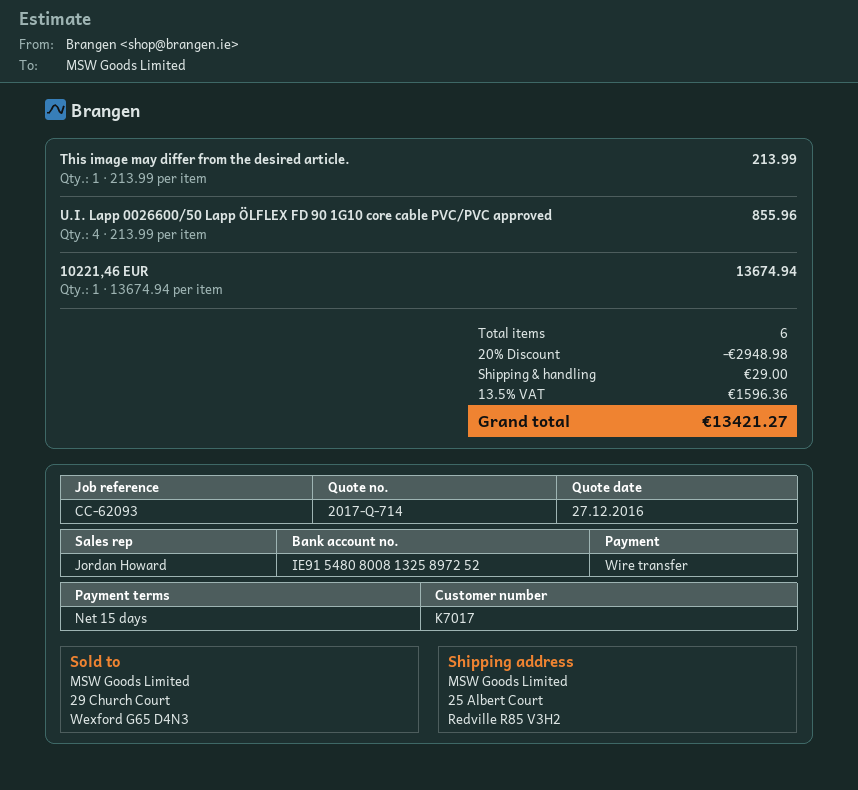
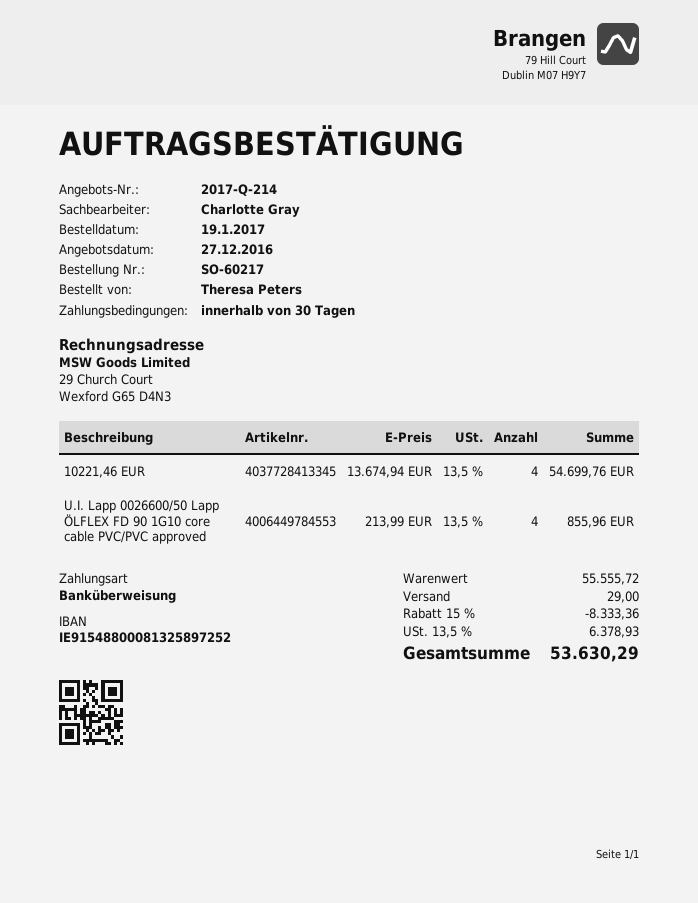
quote number: 2017-Q-714 -> 2017-Q-214
payment terms: 15 days -> 30 days
sales rep: Jordan Howard -> Charlotte Gray
bank account: IE91548080081325897252 -> IE91548800081325897252
This image may differ from the desired article.: 1 x 213.99 = 213.99 -> none
10221,46 EUR: 1 x 13674.94 = 13674.94 -> 4 x 13674.94 = 54699.76
discount: 20% = 2948.98 -> 15% = 8333.36
tax: 13.5% = 1596.36 -> 13.5% = 6378.93
total: 13421.27 -> 53630.29

